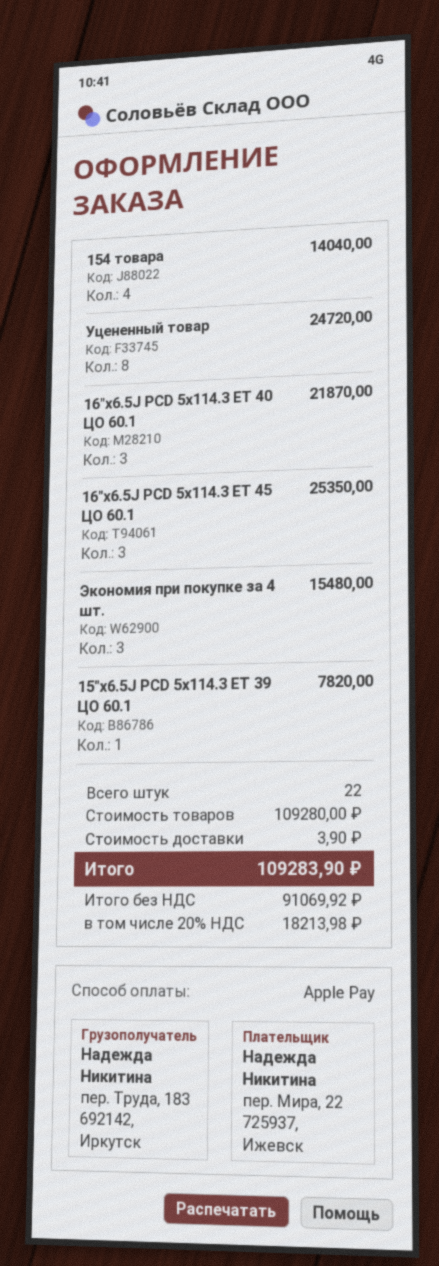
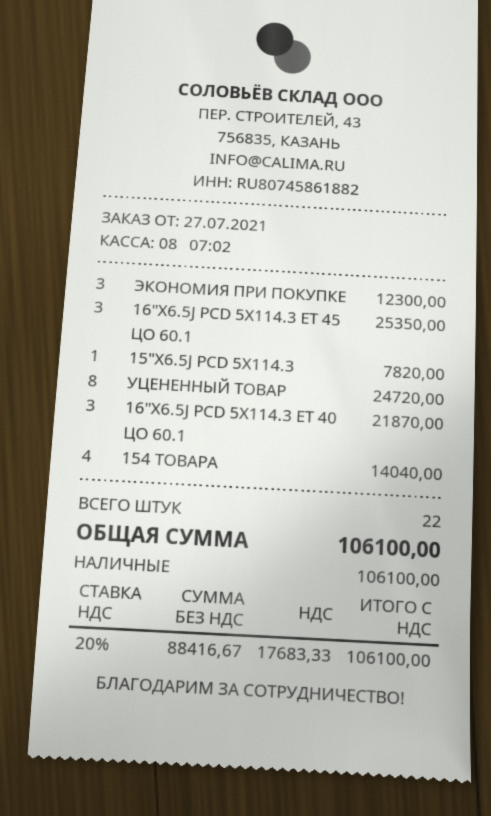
payment method: Apple Pay -> cash
Экономия при покупке за 4 шт.: 3 for 15480.00 -> 3 for 12300.00
shipping: 3.90 -> none
net: 91069.92 -> 88416.67
tax: 20% = 18213.98 -> 20% = 17683.33
total: 109283.90 -> 106100.00

